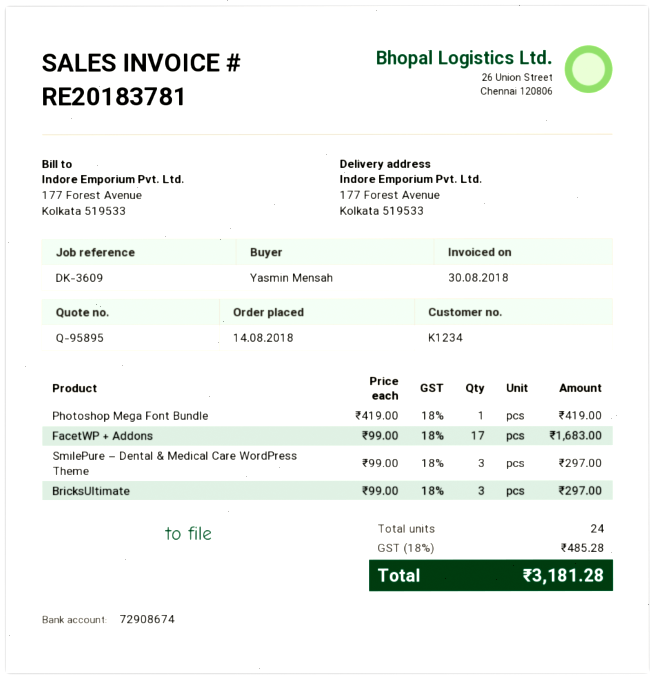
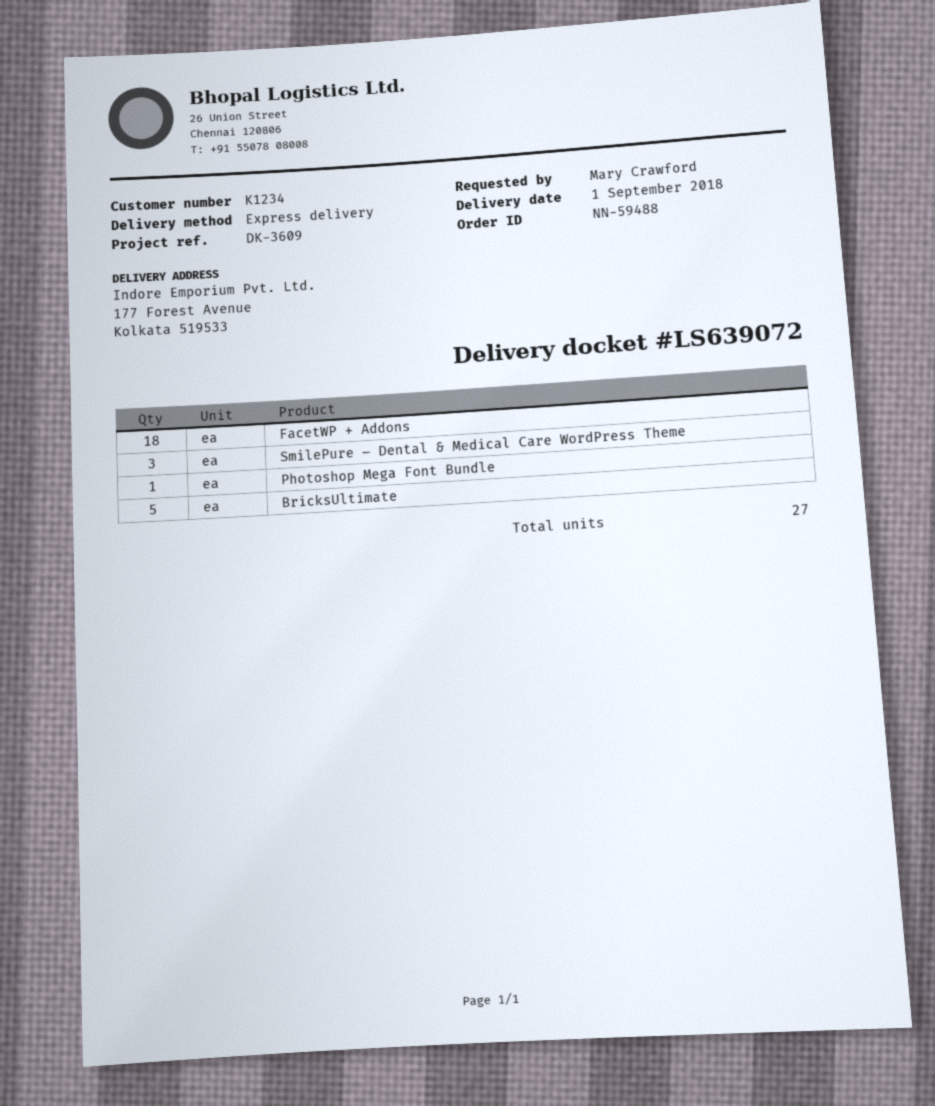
ordered by: Yasmin Mensah -> Mary Crawford
FacetWP + Addons: 17 -> 18
BricksUltimate: 3 -> 5
total quantity: 24 -> 27

